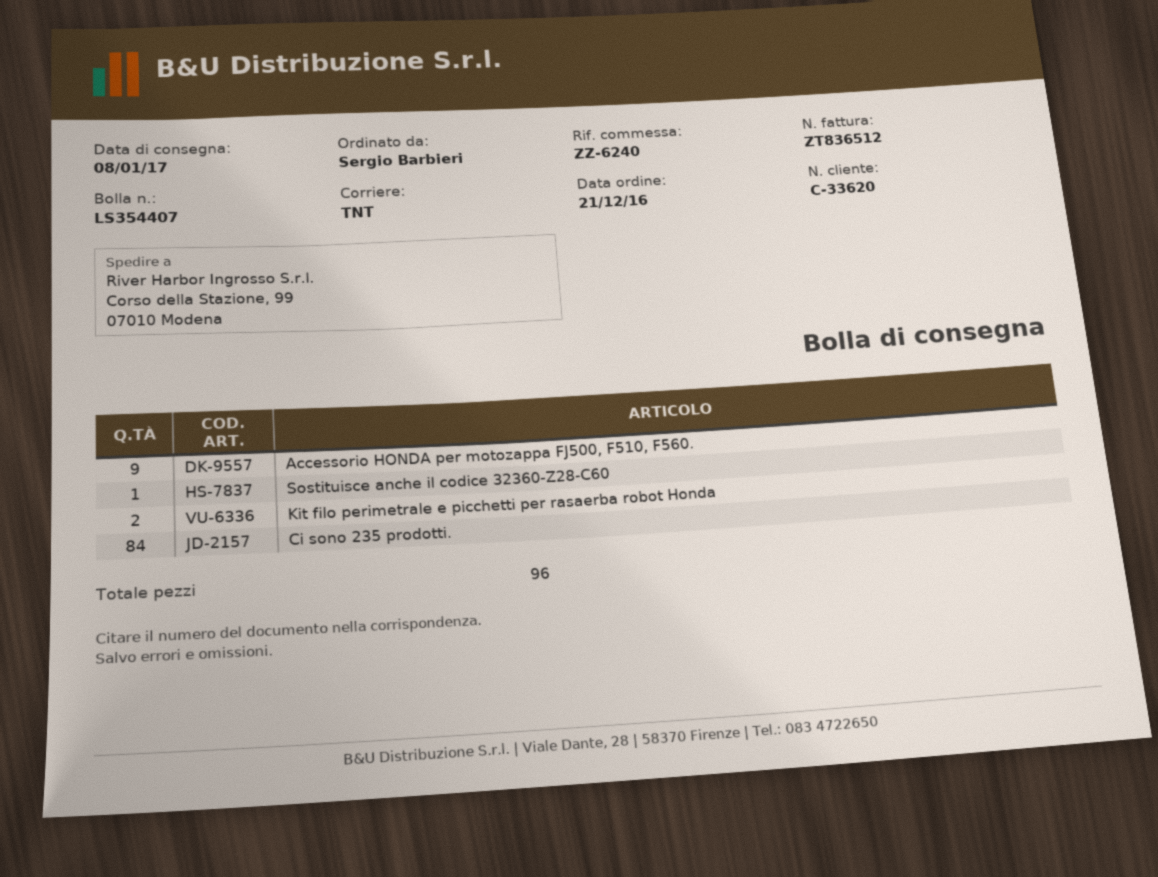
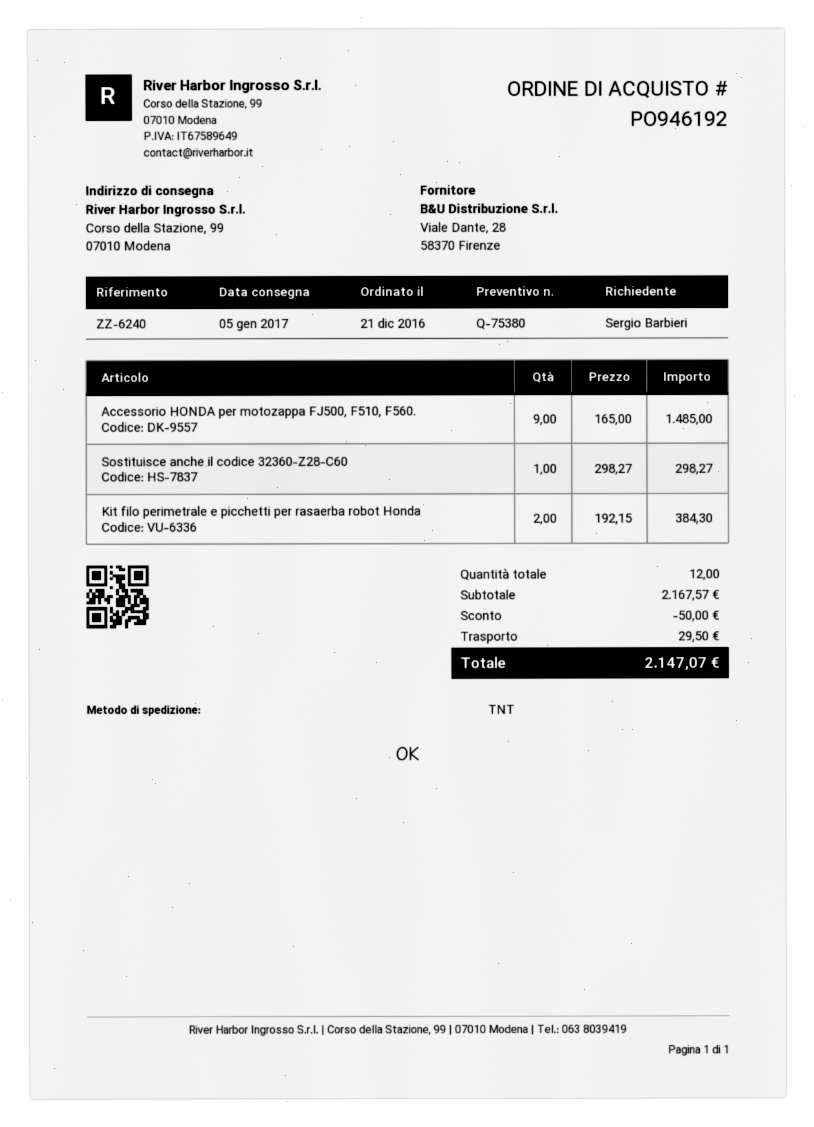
delivery date: 2017-01-08 -> 2017-01-05
Ci sono 235 prodotti.: 84 -> none
total quantity: 96 -> 12

